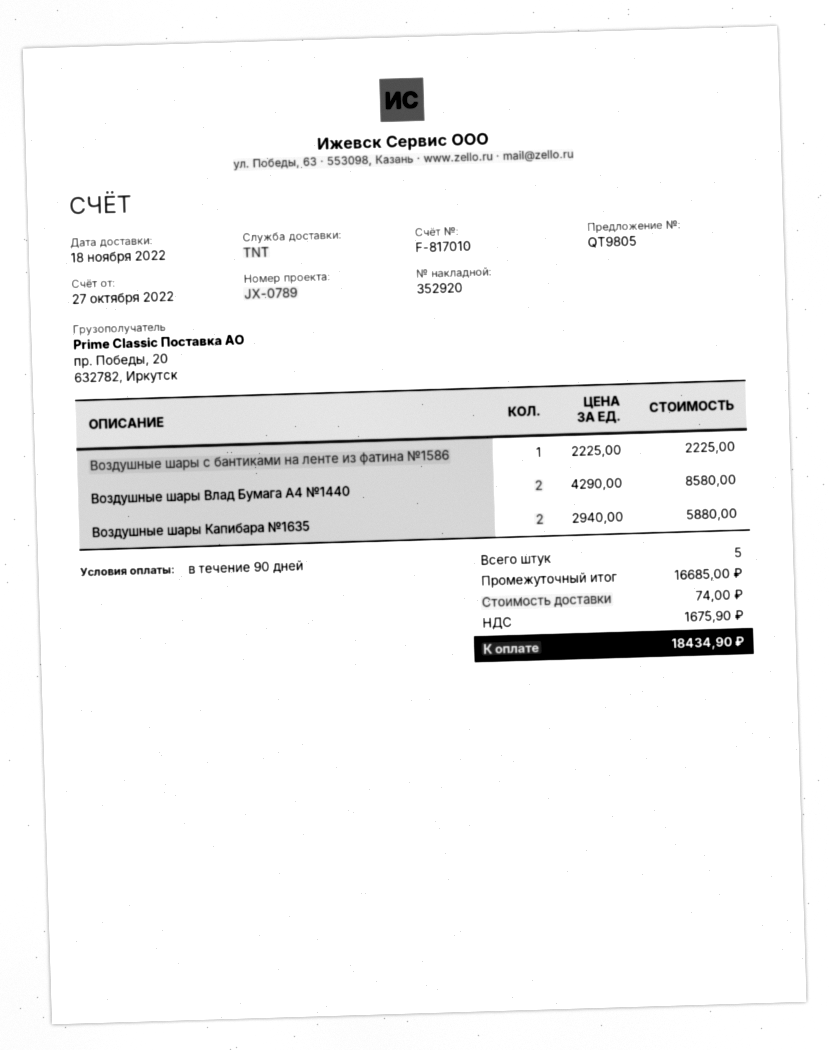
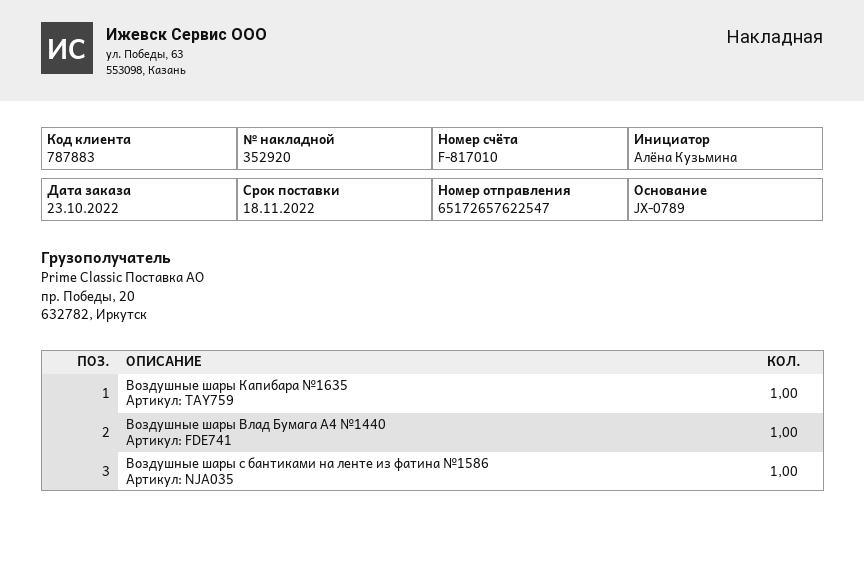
Воздушные шары Влад Бумага А4 №1440: 2 -> 1
Воздушные шары Капибара №1635: 2 -> 1

